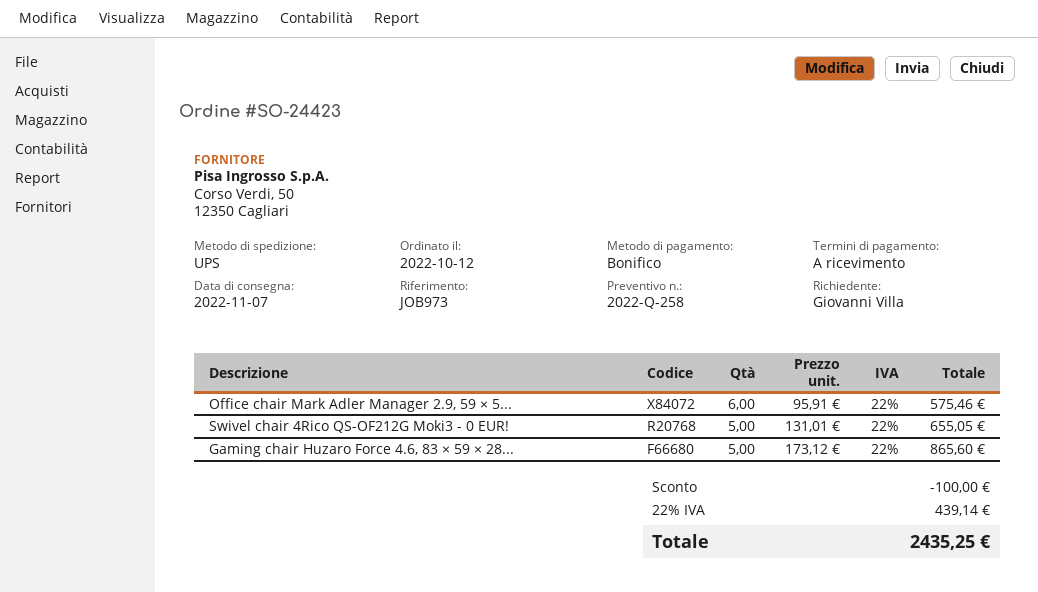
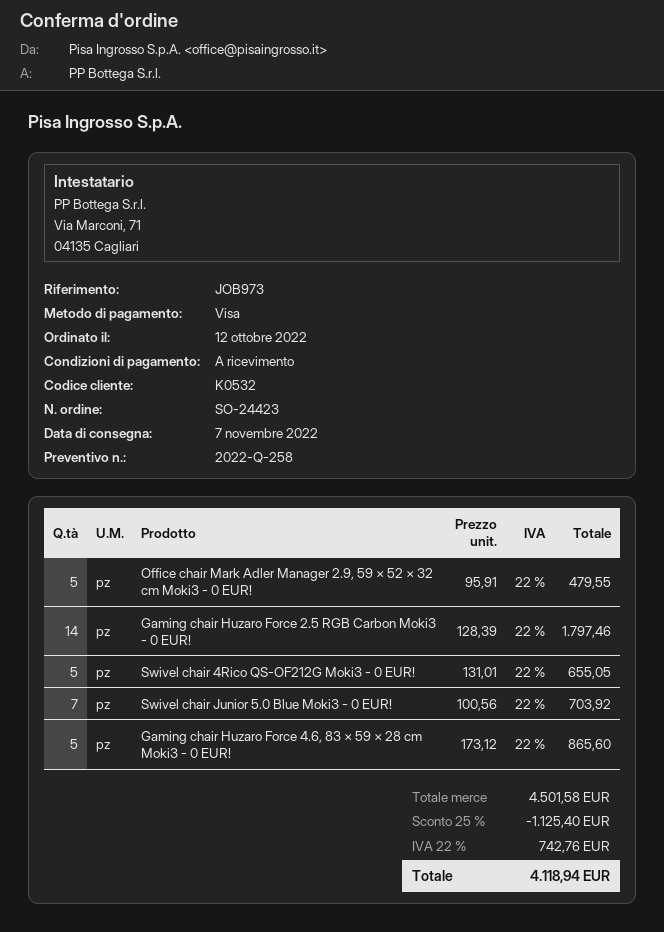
payment method: bank transfer -> Visa
Office chair Mark Adler Manager 2.9, 59 × 5...: 6 x 95.91 = 575.46 -> 5 x 95.91 = 479.55
Gaming chair Huzaro Force 2.5 RGB Carbon Moki3 - 0 EUR!: none -> 14 x 128.39 = 1797.46
Swivel chair Junior 5.0 Blue Moki3 - 0 EUR!: none -> 7 x 100.56 = 703.92
discount: 100.00 -> 1125.40
tax: 22% = 439.14 -> 22% = 742.76
total: 2435.25 -> 4118.94

